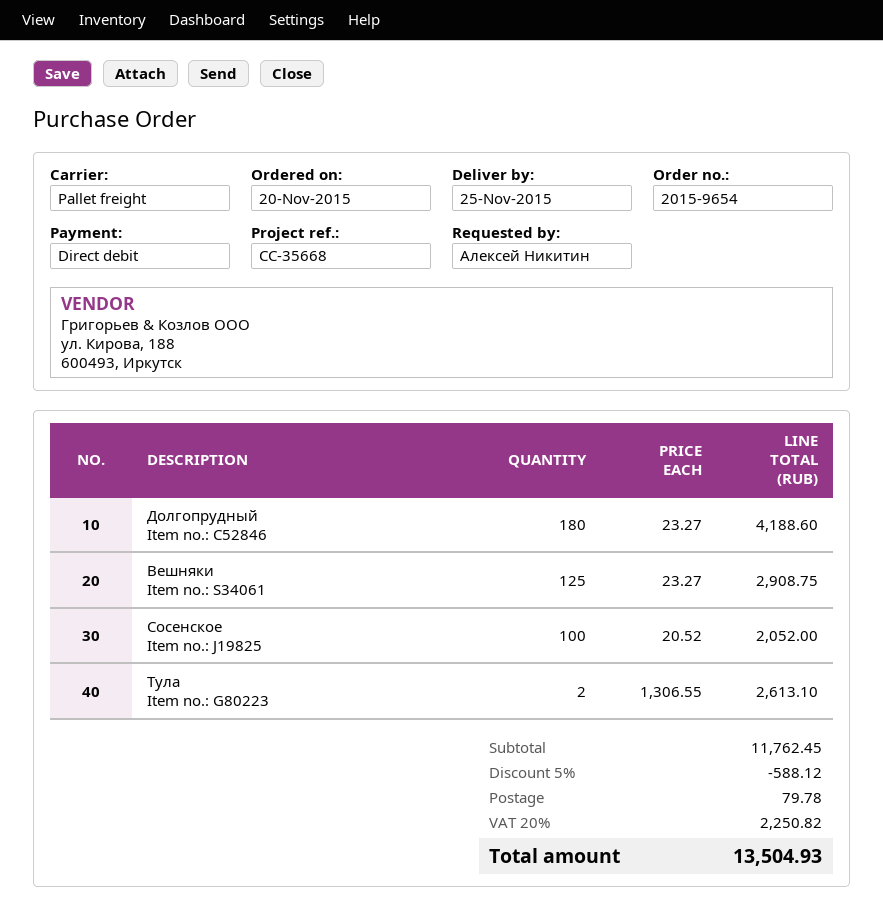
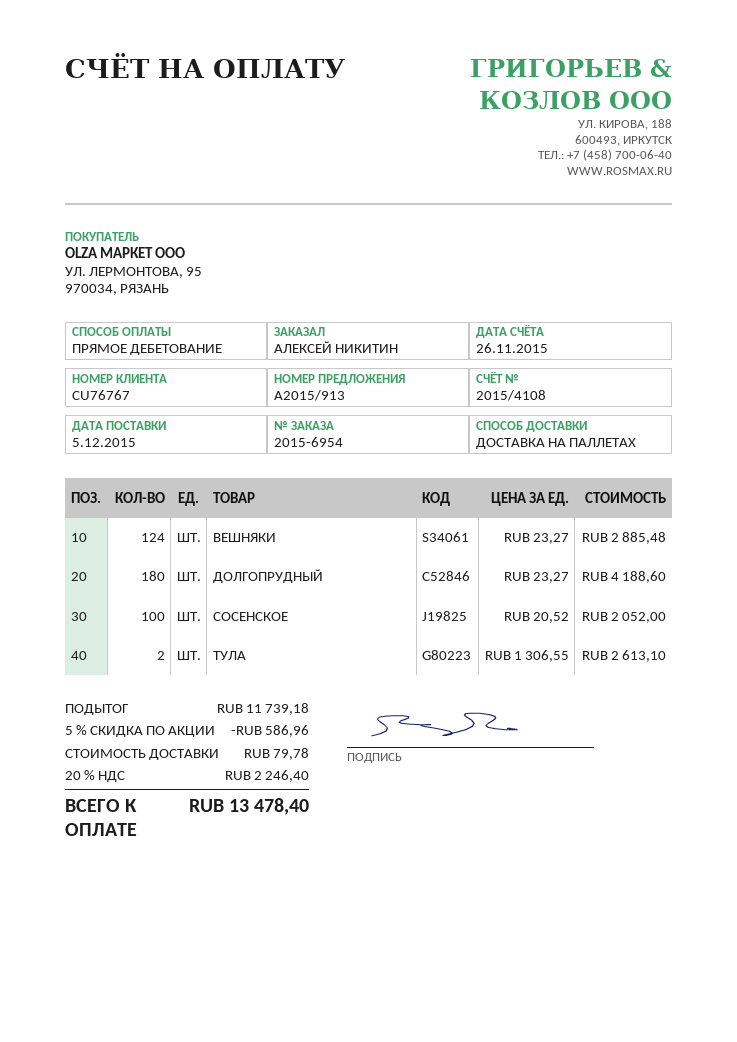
order number: 2015-9654 -> 2015-6954
delivery date: 2015-11-25 -> 2015-12-05
Вешняки: 125 x 23.27 = 2908.75 -> 124 x 23.27 = 2885.48
subtotal: 11762.45 -> 11739.18
discount: 5% = 588.12 -> 5% = 586.96
tax: 20% = 2250.82 -> 20% = 2246.40
total: 13504.93 -> 13478.40

